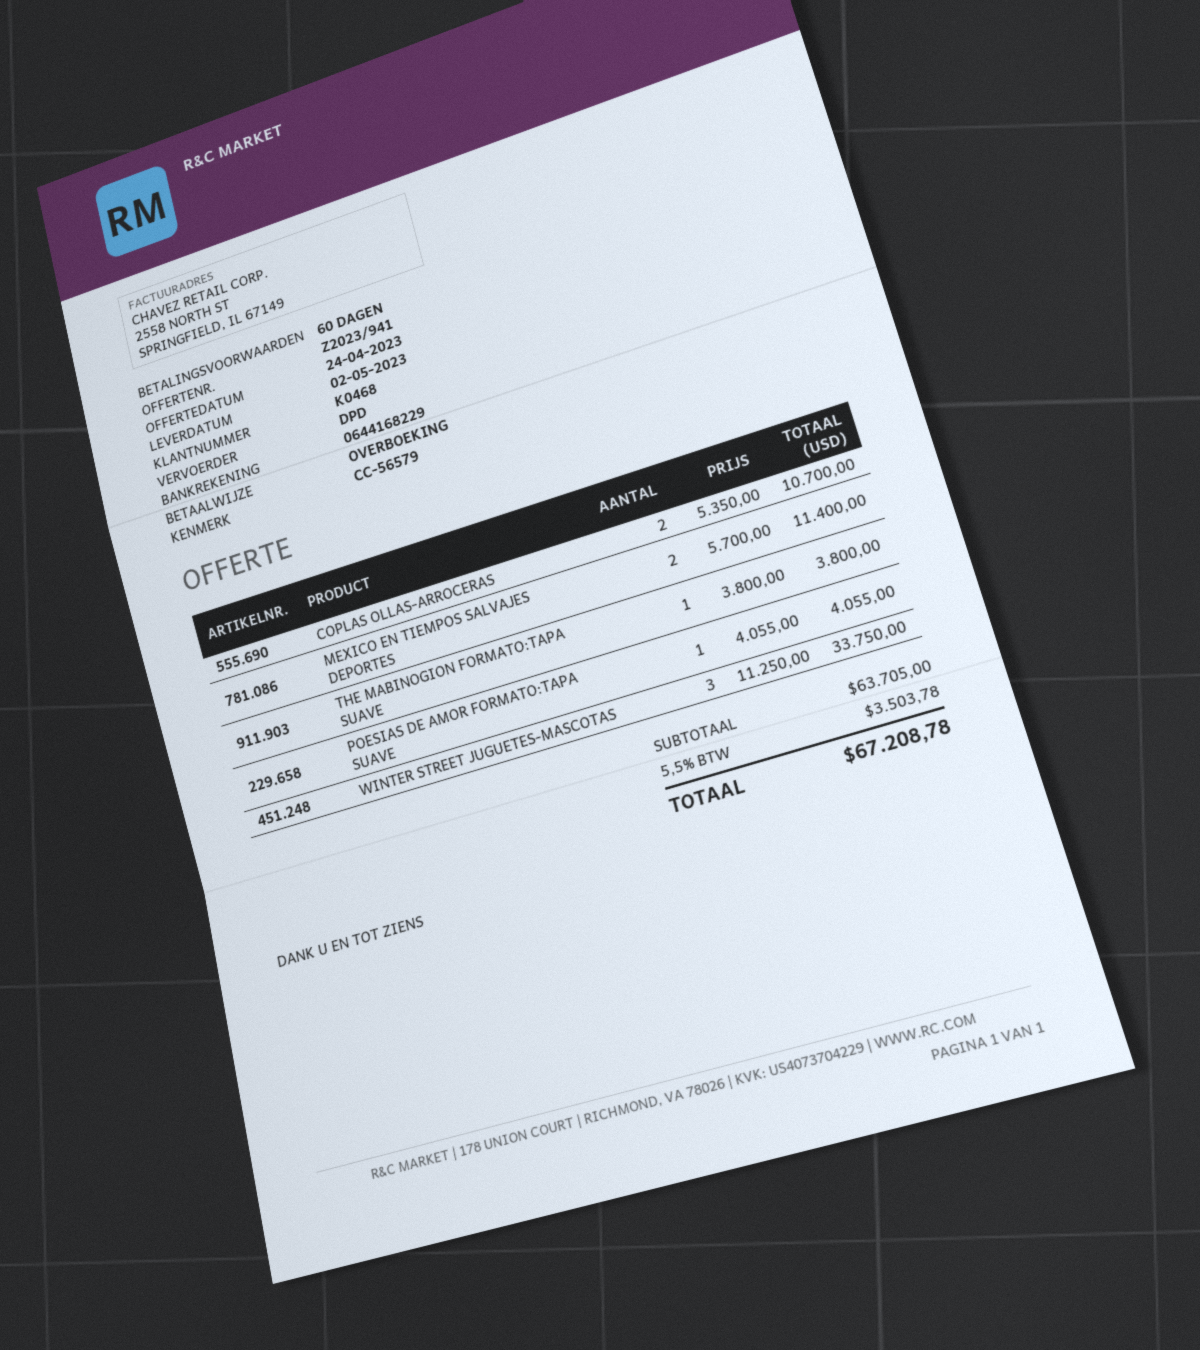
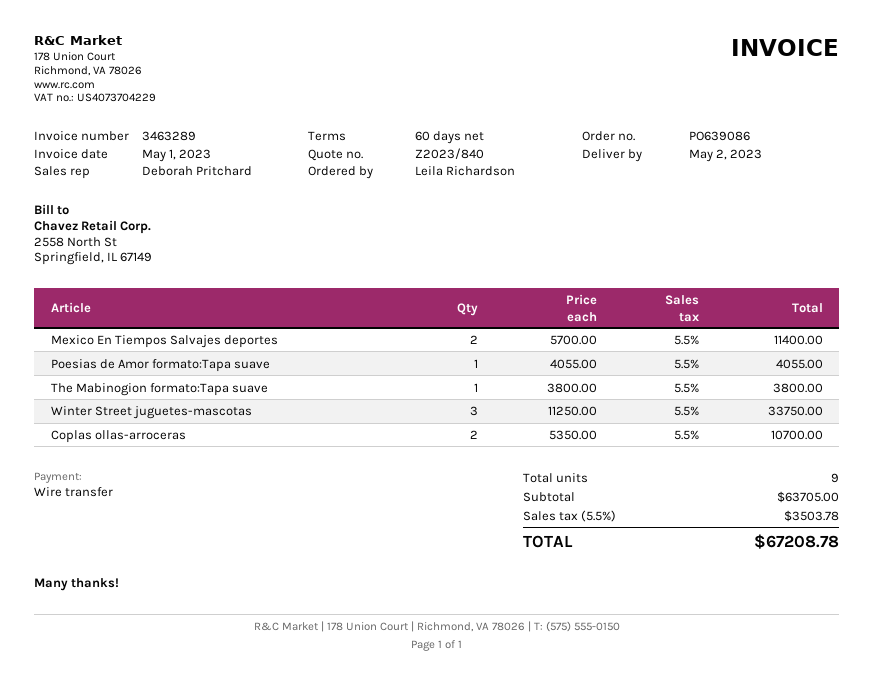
quote number: Z2023/941 -> Z2023/840

